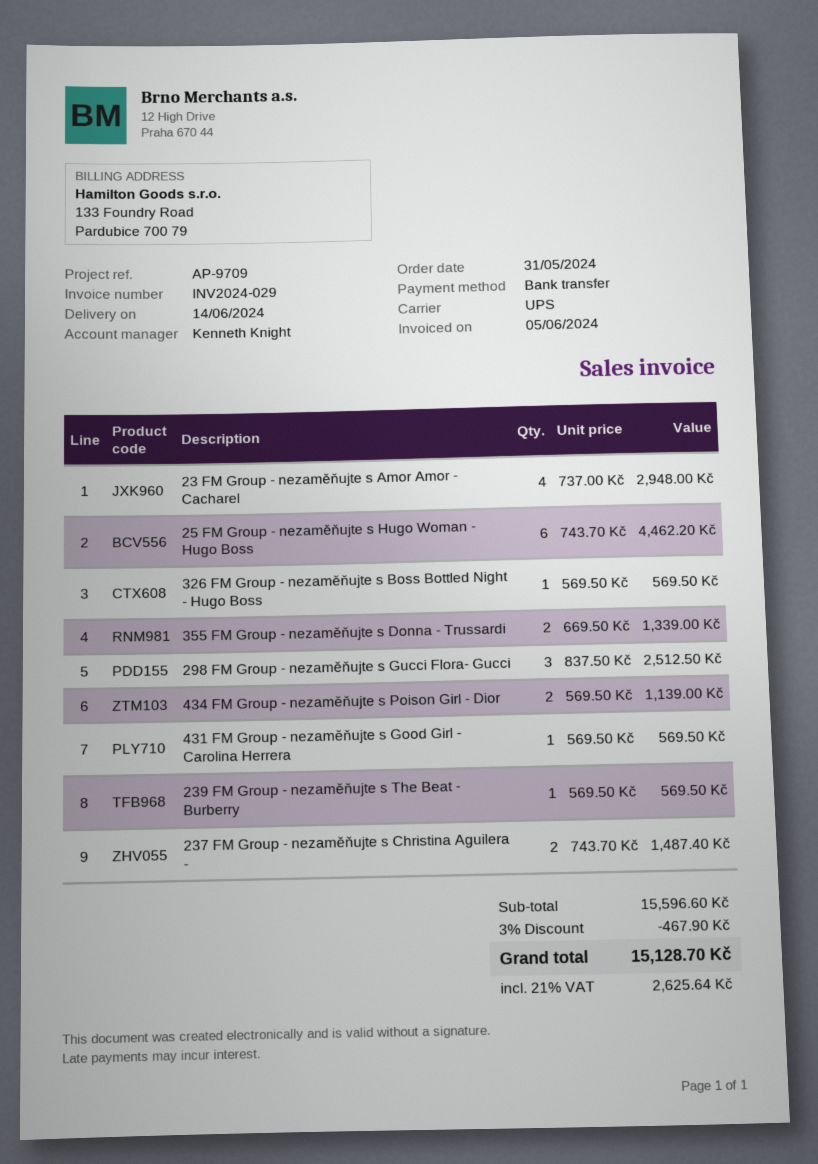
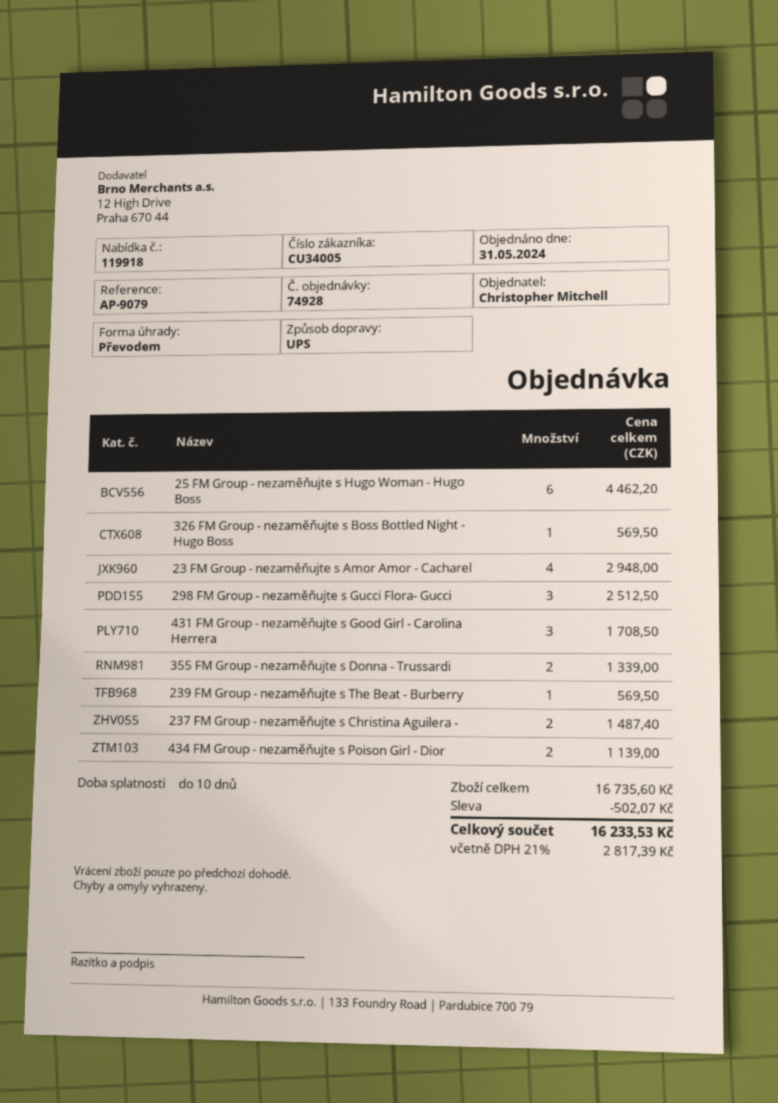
reference: AP-9709 -> AP-9079
431 FM Group - nezaměňujte s Good Girl - Carolina Herrera: 1 for 569.50 -> 3 for 1708.50
subtotal: 15596.60 -> 16735.60
discount: 467.90 -> 502.07
tax: 21% = 2625.64 -> 21% = 2817.39
total: 15128.70 -> 16233.53

